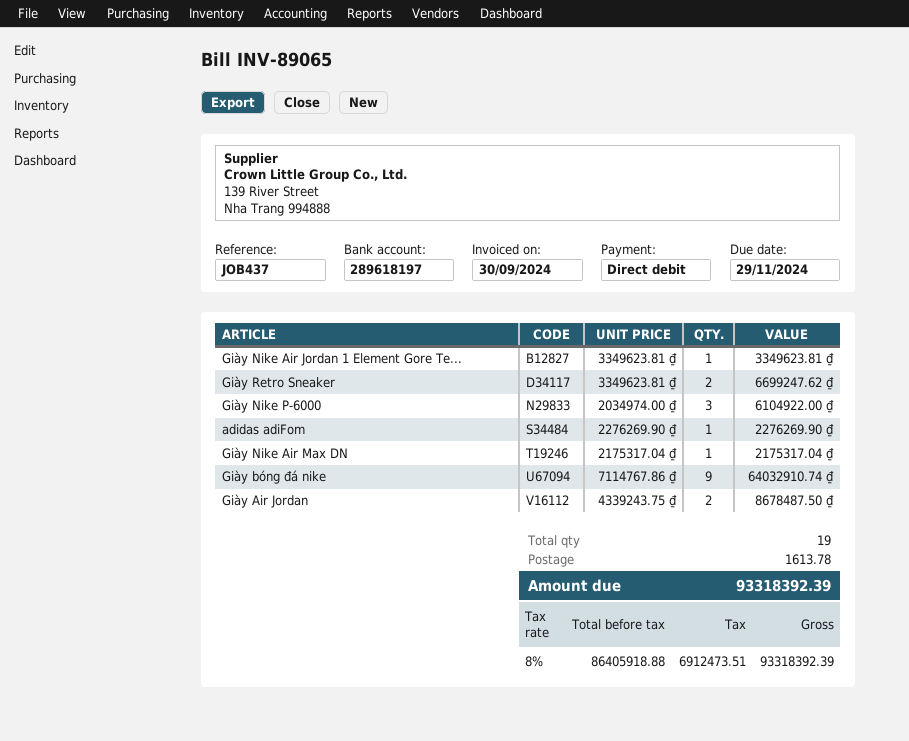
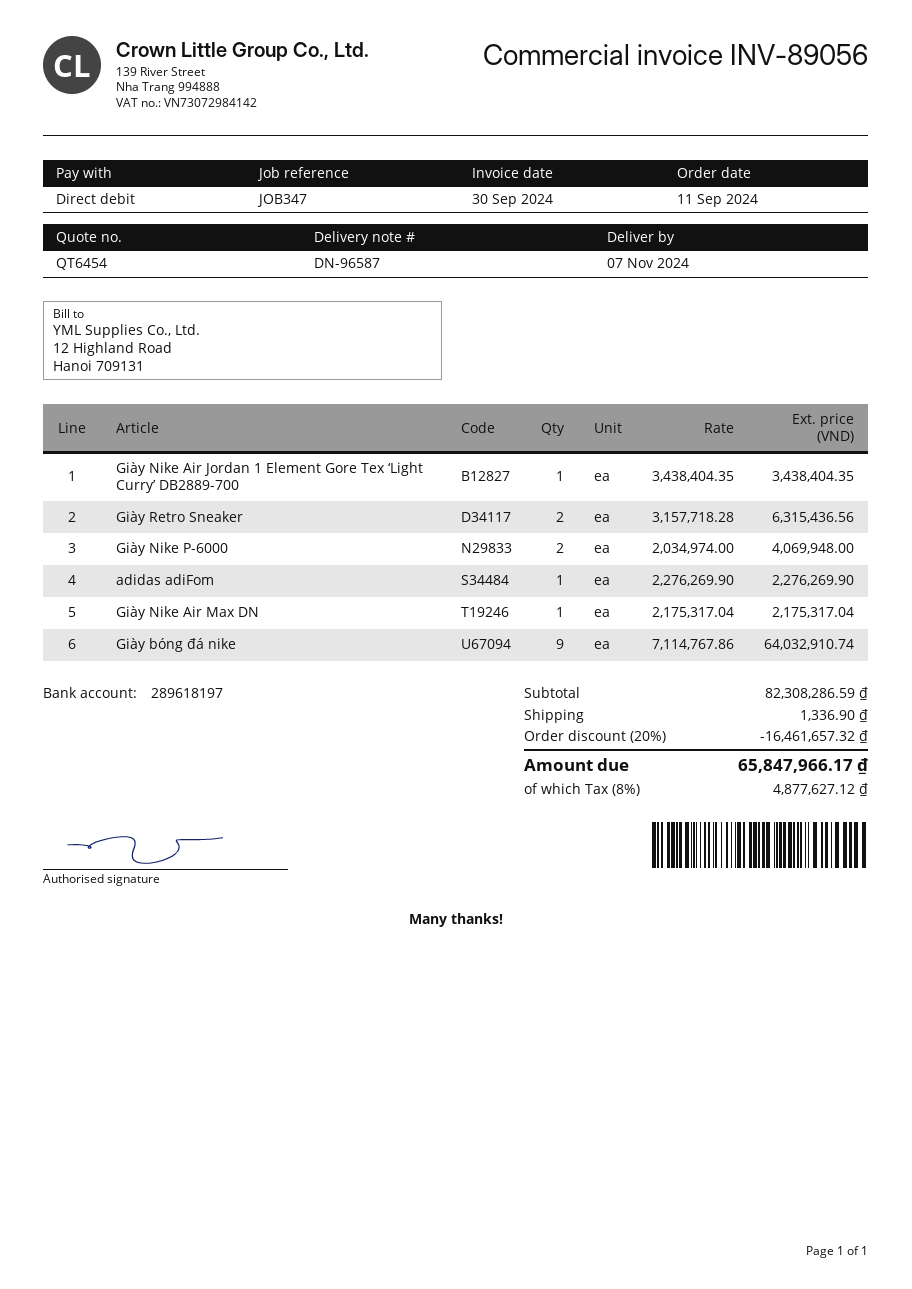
invoice number: INV-89065 -> INV-89056
reference: JOB437 -> JOB347
Giày Nike Air Jordan 1 Element Gore Te...: 1 x 3349623.81 = 3349623.81 -> 1 x 3438404.35 = 3438404.35
Giày Retro Sneaker: 2 x 3349623.81 = 6699247.62 -> 2 x 3157718.28 = 6315436.56
Giày Nike P-6000: 3 x 2034974.00 = 6104922.00 -> 2 x 2034974.00 = 4069948.00
Giày Air Jordan: 2 x 4339243.75 = 8678487.50 -> none
discount: none -> 20% = 16461657.32
shipping: 1613.78 -> 1336.90
tax: 8% = 6912473.51 -> 8% = 4877627.12
total: 93318392.39 -> 65847966.17

